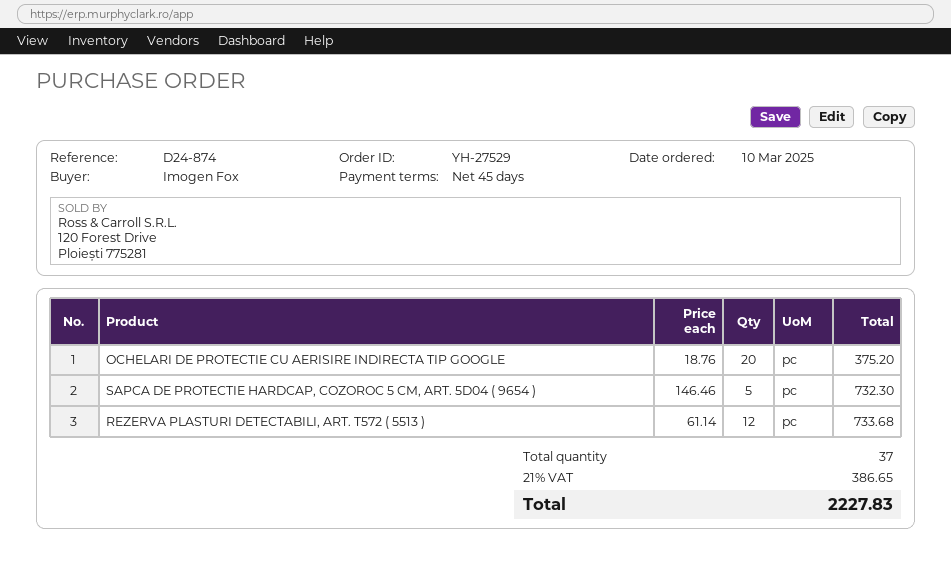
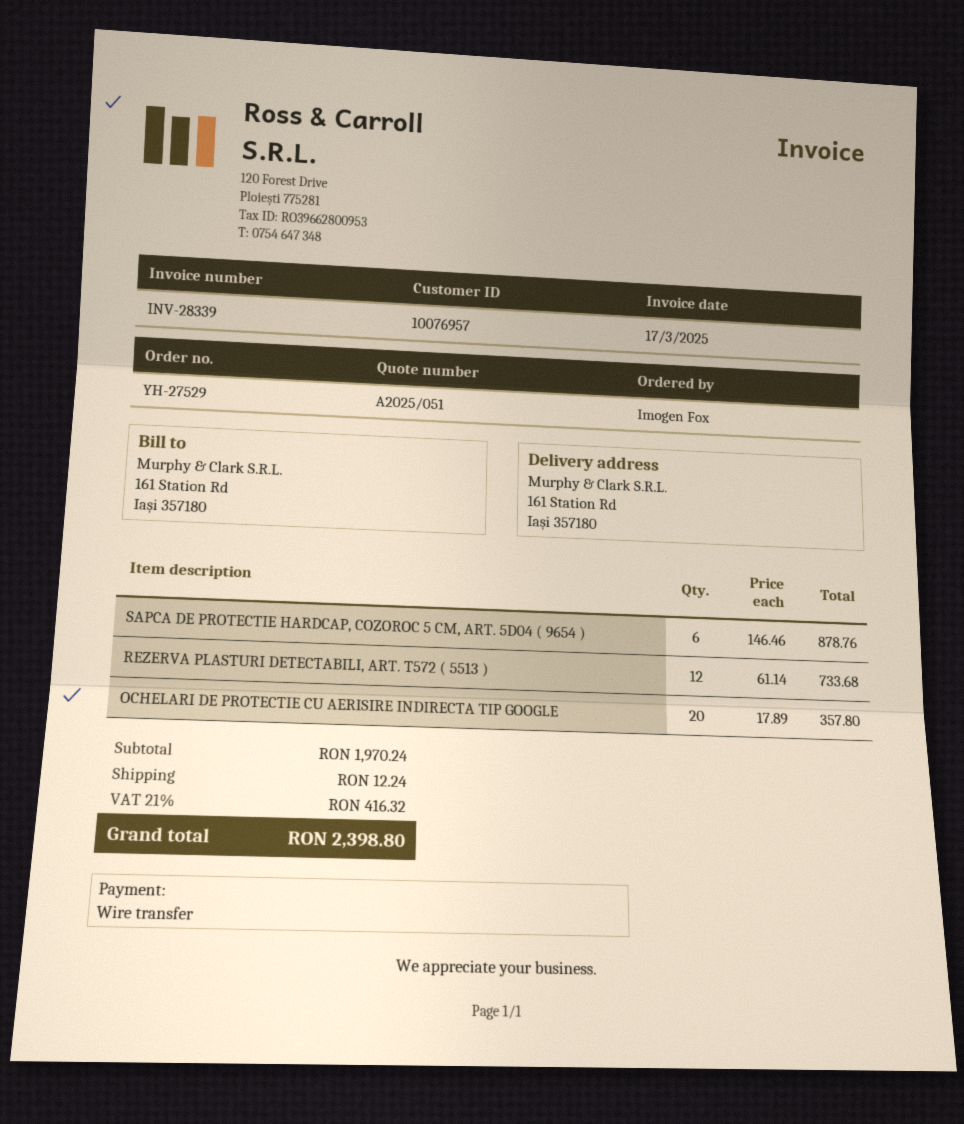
OCHELARI DE PROTECTIE CU AERISIRE INDIRECTA TIP GOOGLE: 20 x 18.76 = 375.20 -> 20 x 17.89 = 357.80
SAPCA DE PROTECTIE HARDCAP, COZOROC 5 CM, ART. 5D04 ( 9654 ): 5 x 146.46 = 732.30 -> 6 x 146.46 = 878.76
shipping: none -> 12.24
tax: 21% = 386.65 -> 21% = 416.32
total: 2227.83 -> 2398.80

